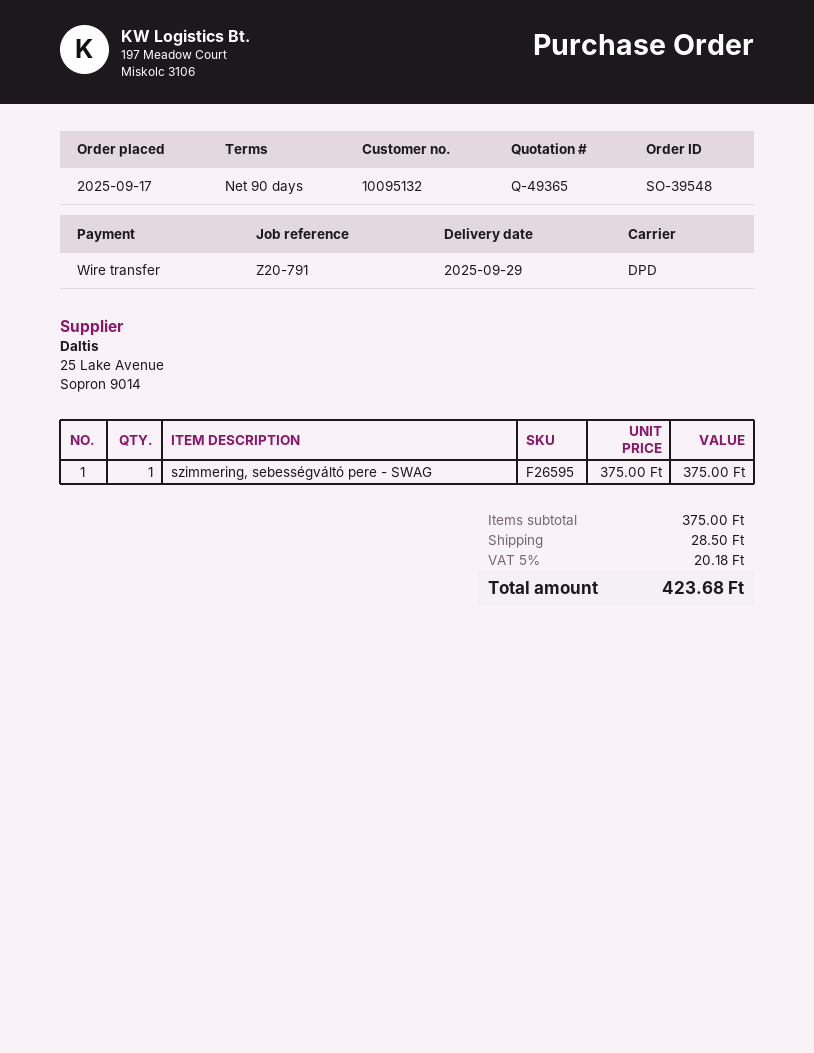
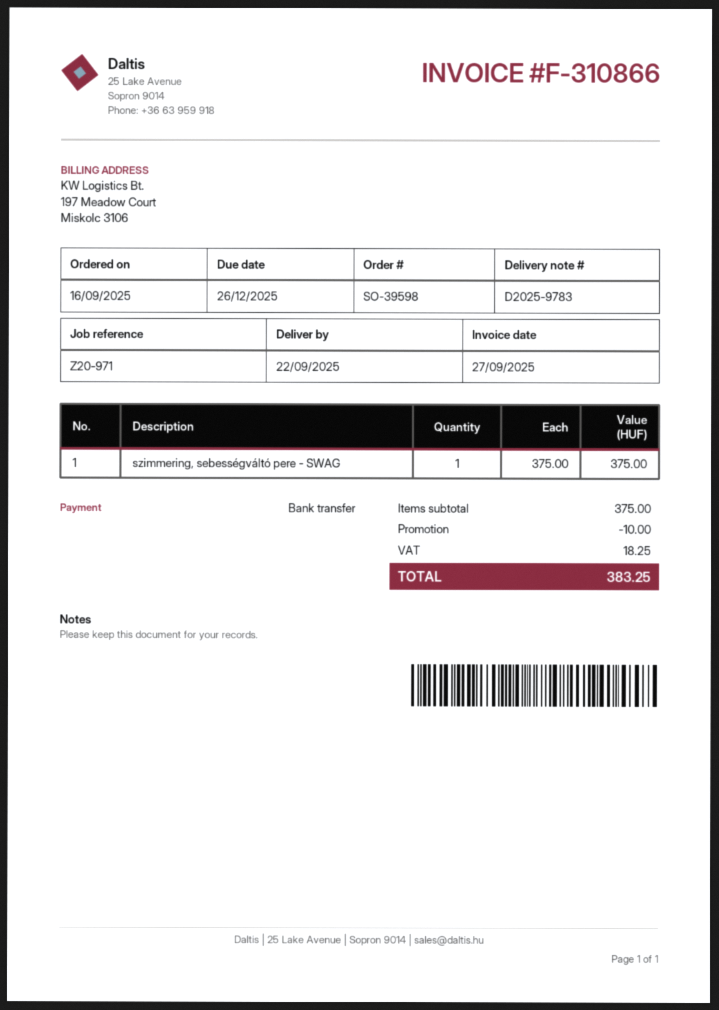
order number: SO-39548 -> SO-39598
order date: 2025-09-17 -> 2025-09-16
delivery date: 2025-09-29 -> 2025-09-22
reference: Z20-791 -> Z20-971
discount: none -> 10.00
shipping: 28.50 -> none
tax: 20.18 -> 18.25
total: 423.68 -> 383.25

